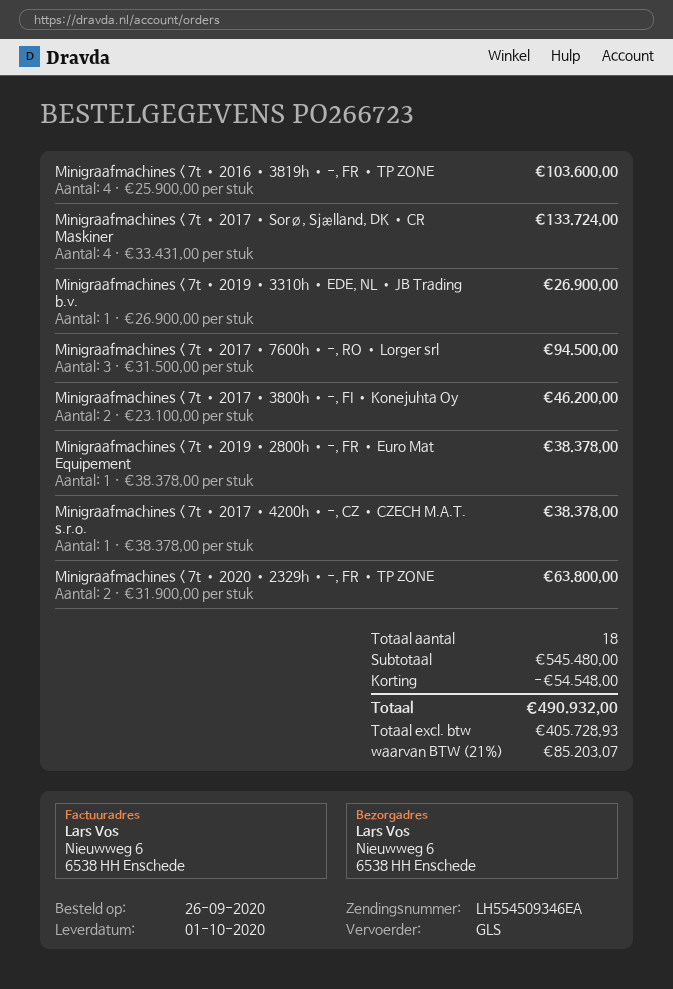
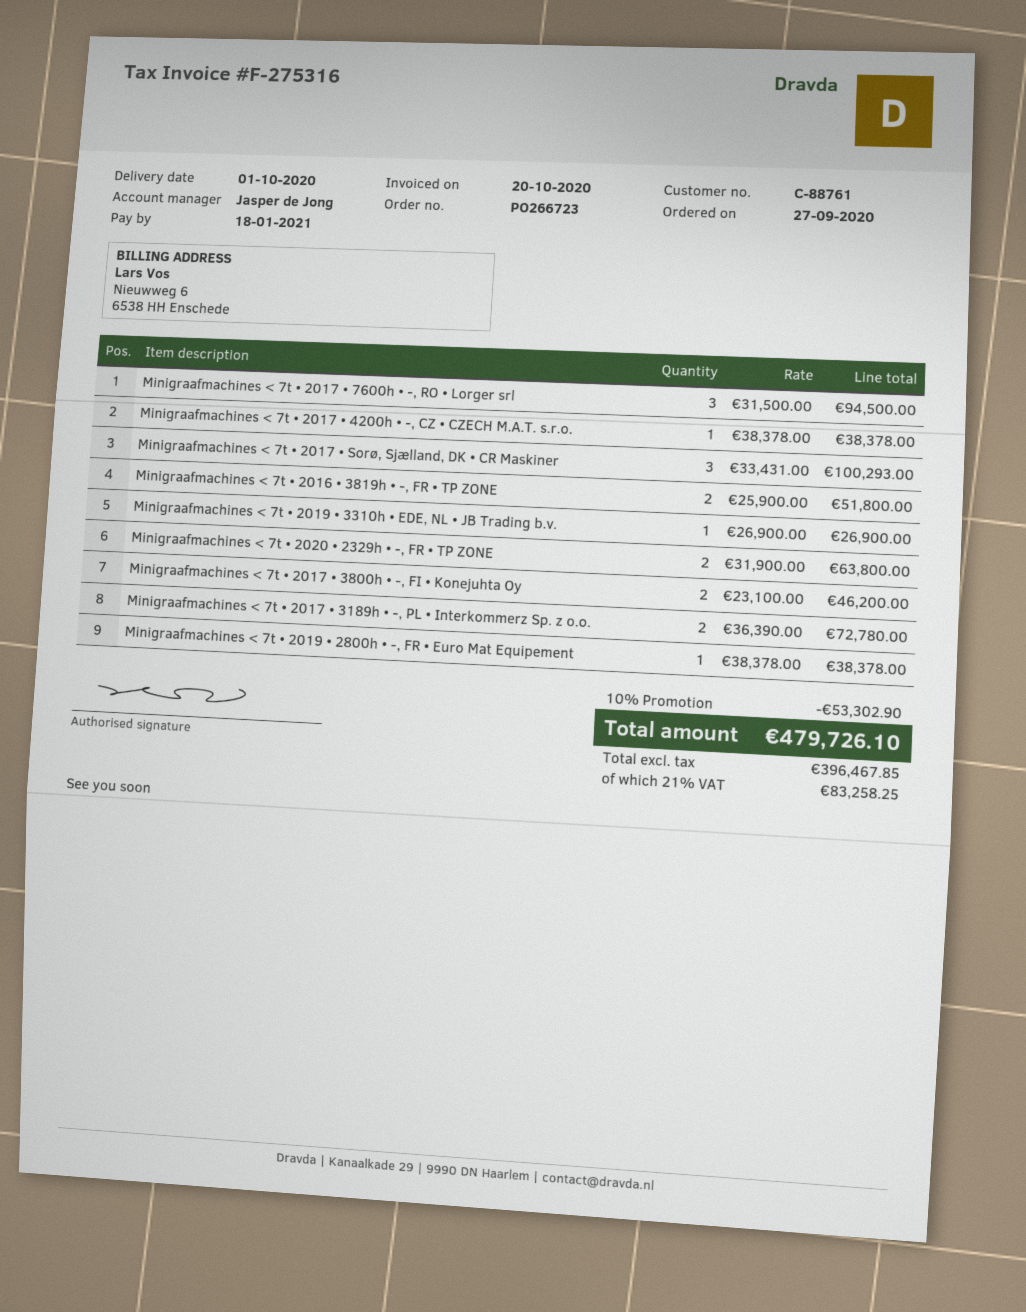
order date: 2020-09-26 -> 2020-09-27
Minigraafmachines < 7t • 2016 • 3819h • -, FR • TP ZONE: 4 x 25900.00 = 103600.00 -> 2 x 25900.00 = 51800.00
Minigraafmachines < 7t • 2017 • Sorø, Sjælland, DK • CR Maskiner: 4 x 33431.00 = 133724.00 -> 3 x 33431.00 = 100293.00
Minigraafmachines < 7t • 2017 • 3189h • -, PL • Interkommerz Sp. z o.o.: none -> 2 x 36390.00 = 72780.00
discount: 54548.00 -> 53302.90
net: 405728.93 -> 396467.85
tax: 21% = 85203.07 -> 21% = 83258.25
total: 490932.00 -> 479726.10

